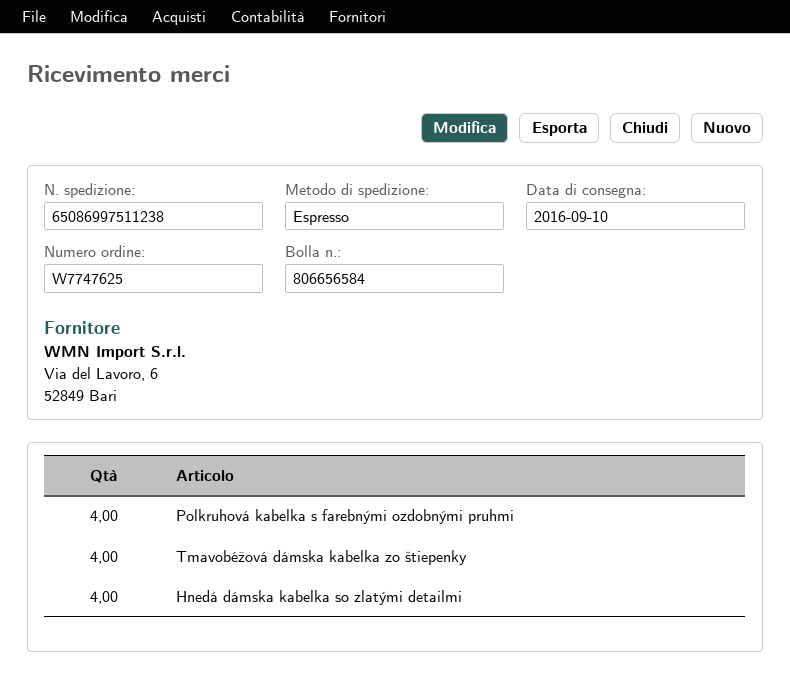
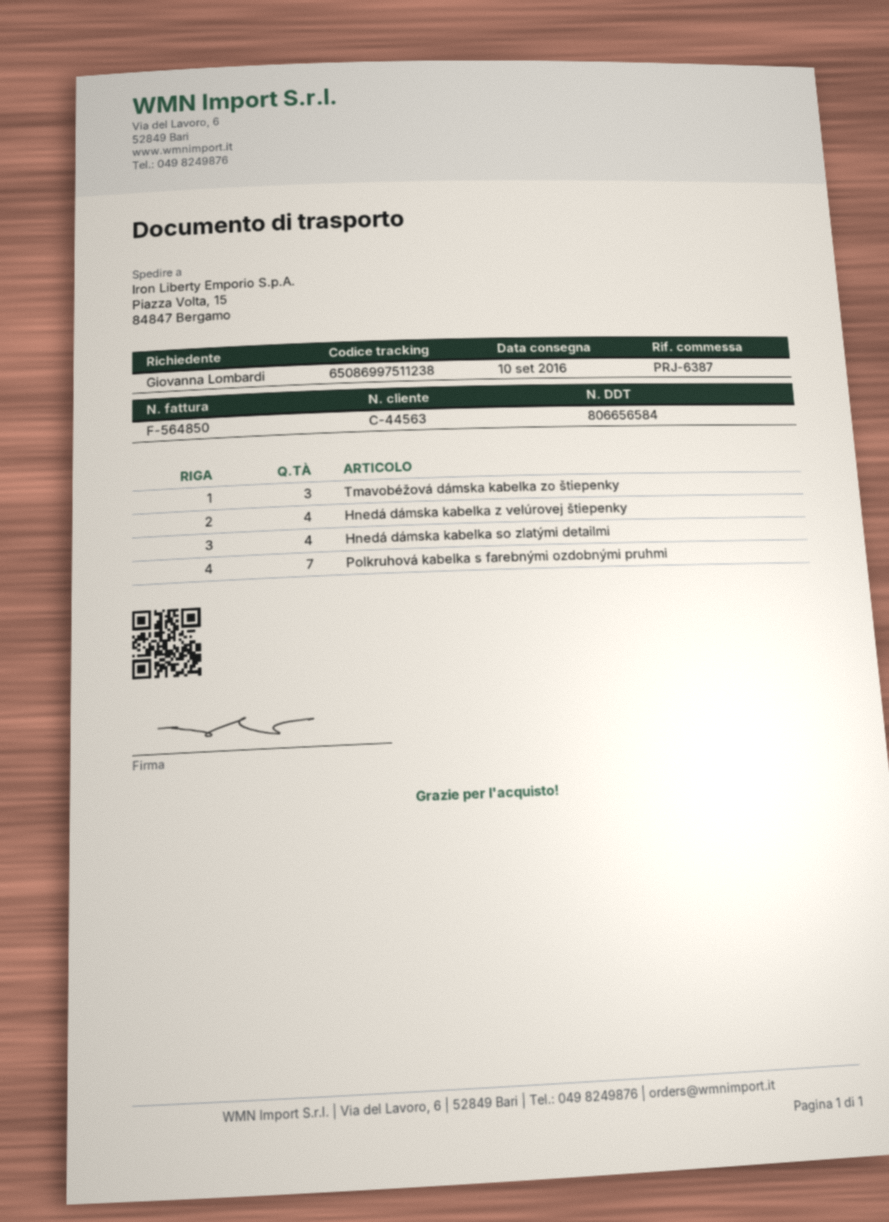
Polkruhová kabelka s farebnými ozdobnými pruhmi: 4 -> 7
Tmavobéžová dámska kabelka zo štiepenky: 4 -> 3
Hnedá dámska kabelka z velúrovej štiepenky: none -> 4

